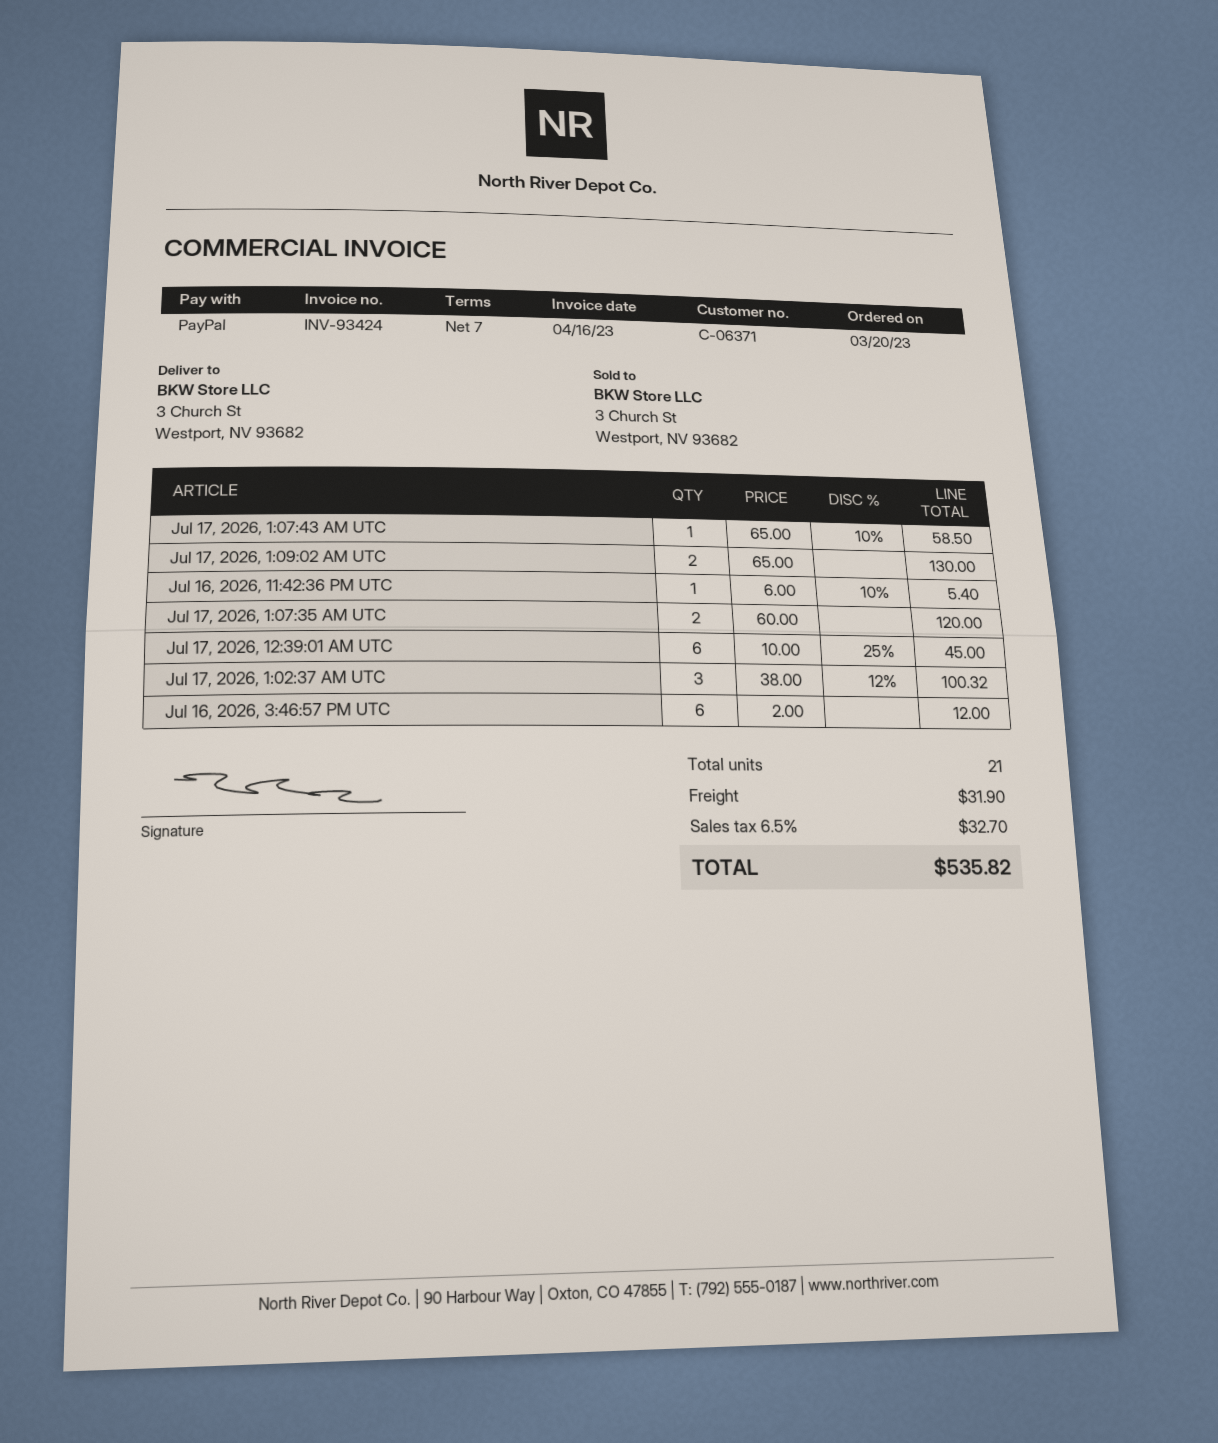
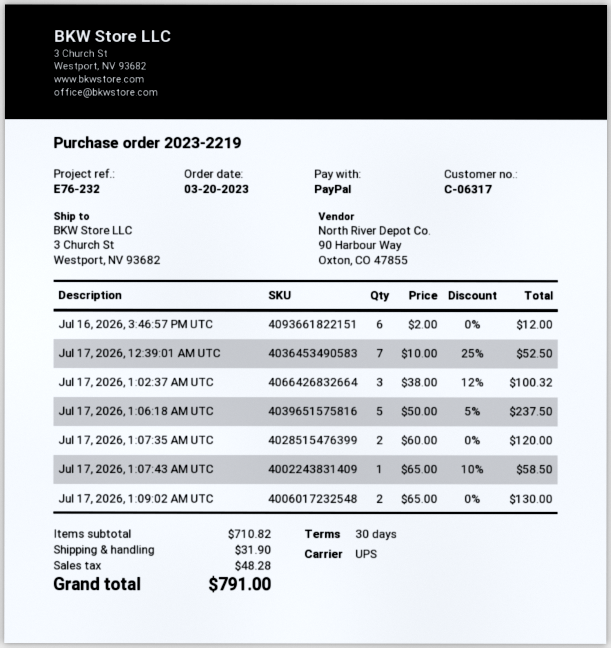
payment terms: 7 days -> 30 days
customer number: C-06371 -> C-06317
Jul 16, 2026, 11:42:36 PM UTC: 1 x 6.00 - 10% = 5.40 -> none
Jul 17, 2026, 12:39:01 AM UTC: 6 x 10.00 - 25% = 45.00 -> 7 x 10.00 - 25% = 52.50
Jul 17, 2026, 1:06:18 AM UTC: none -> 5 x 50.00 - 5% = 237.50
tax: 32.70 -> 48.28
total: 535.82 -> 791.00

